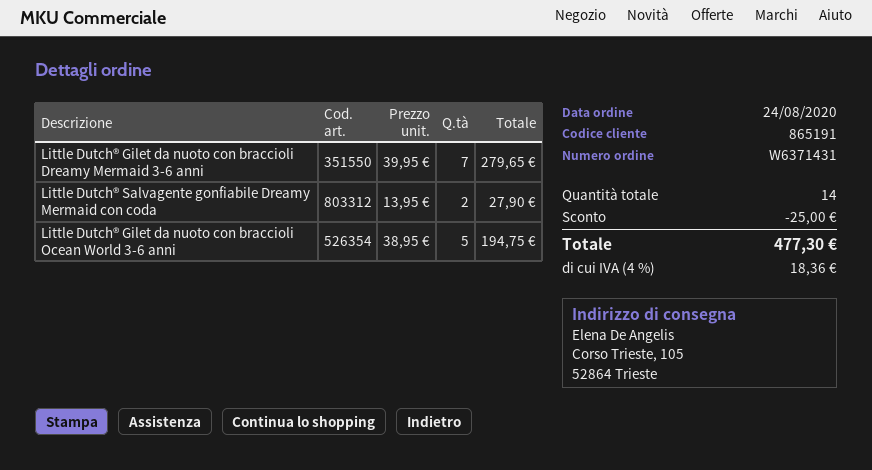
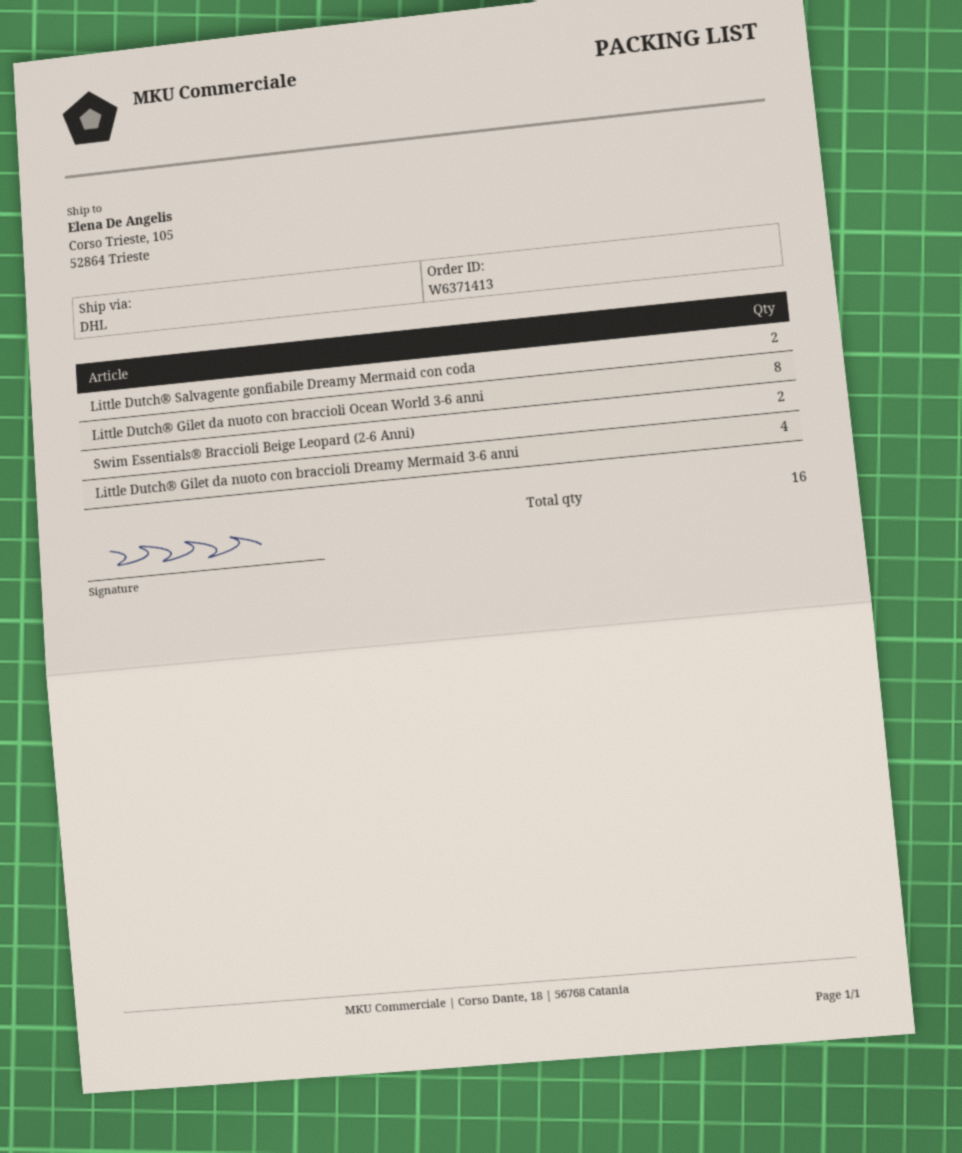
order number: W6371431 -> W6371413
Little Dutch® Gilet da nuoto con braccioli Dreamy Mermaid 3-6 anni: 7 -> 4
Little Dutch® Gilet da nuoto con braccioli Ocean World 3-6 anni: 5 -> 8
Swim Essentials® Braccioli Beige Leopard (2-6 Anni): none -> 2
total quantity: 14 -> 16

